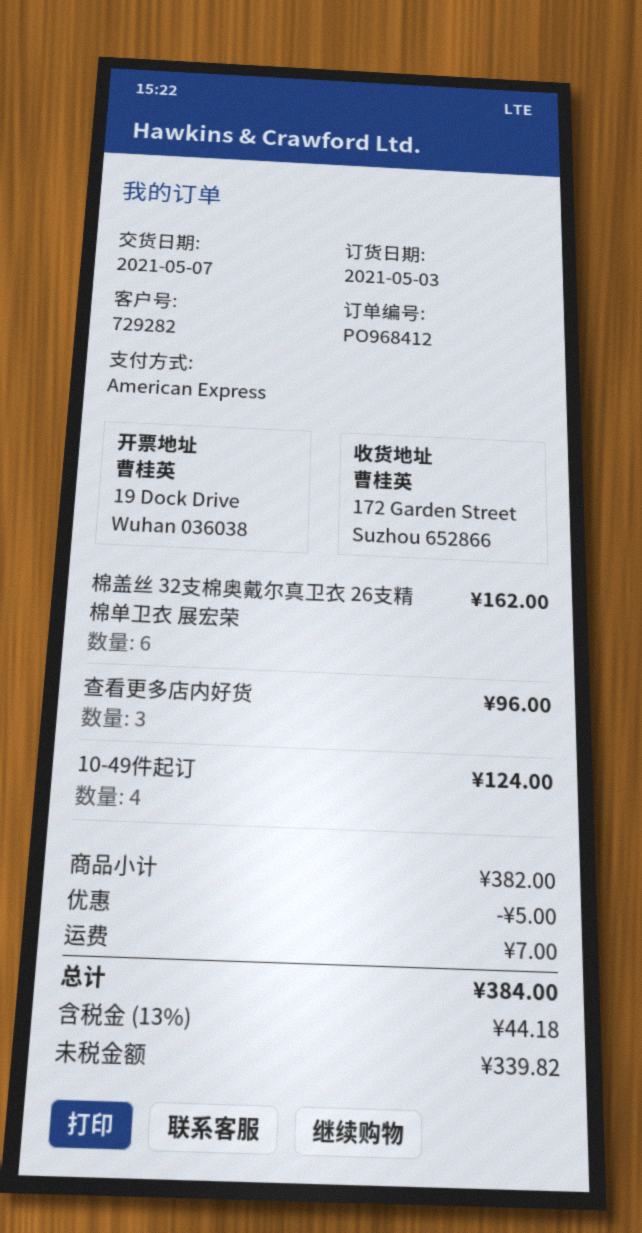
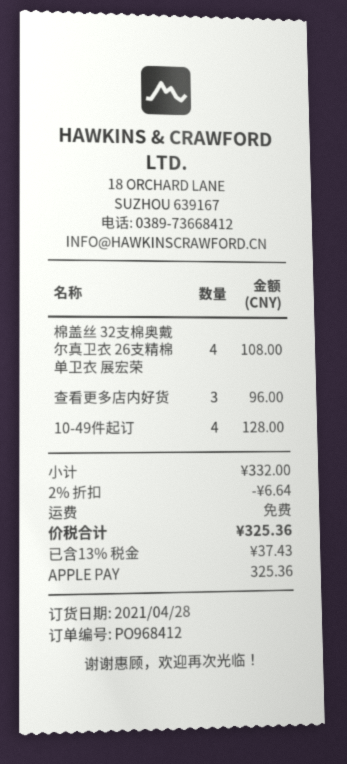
order date: 2021-05-03 -> 2021-04-28
payment method: American Express -> Apple Pay
棉盖丝 32支棉奥戴尔真卫衣 26支精棉单卫衣 展宏荣: 6 for 162.00 -> 4 for 108.00
10-49件起订: 4 for 124.00 -> 4 for 128.00
subtotal: 382.00 -> 332.00
discount: 5.00 -> 6.64
shipping: 7.00 -> 0.00
tax: 13% = 44.18 -> 13% = 37.43
total: 384.00 -> 325.36

